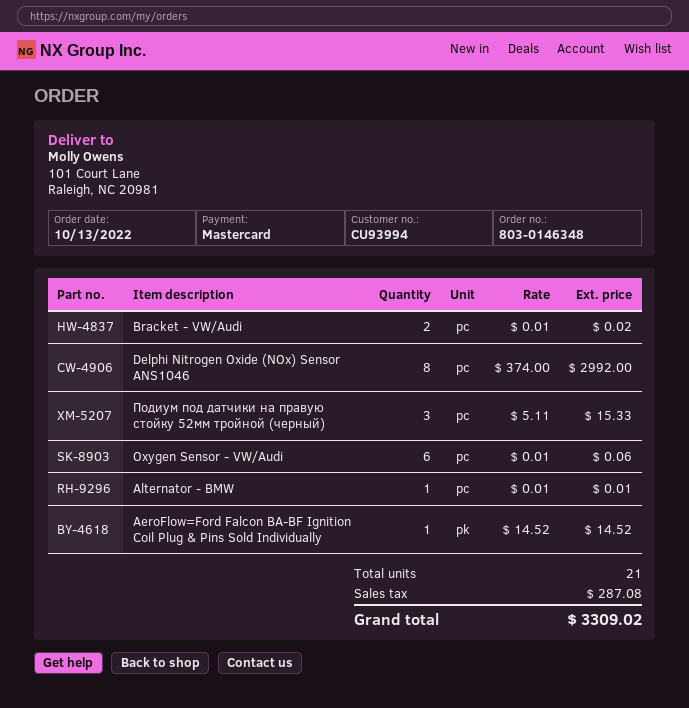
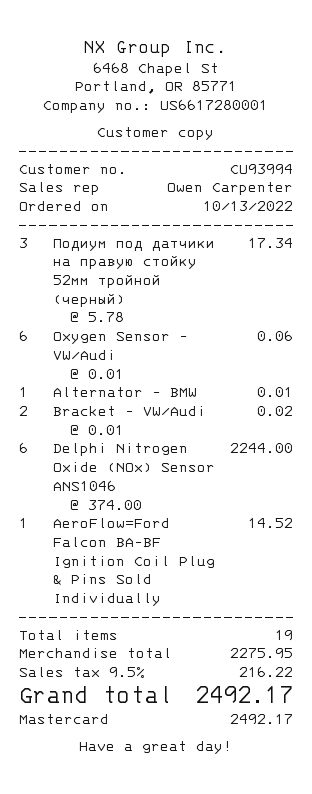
Delphi Nitrogen Oxide (NOx) Sensor ANS1046: 8 x 374.00 = 2992.00 -> 6 x 374.00 = 2244.00
Подиум под датчики на правую стойку 52мм тройной (черный): 3 x 5.11 = 15.33 -> 3 x 5.78 = 17.34
total quantity: 21 -> 19
tax: 287.08 -> 216.22
total: 3309.02 -> 2492.17

